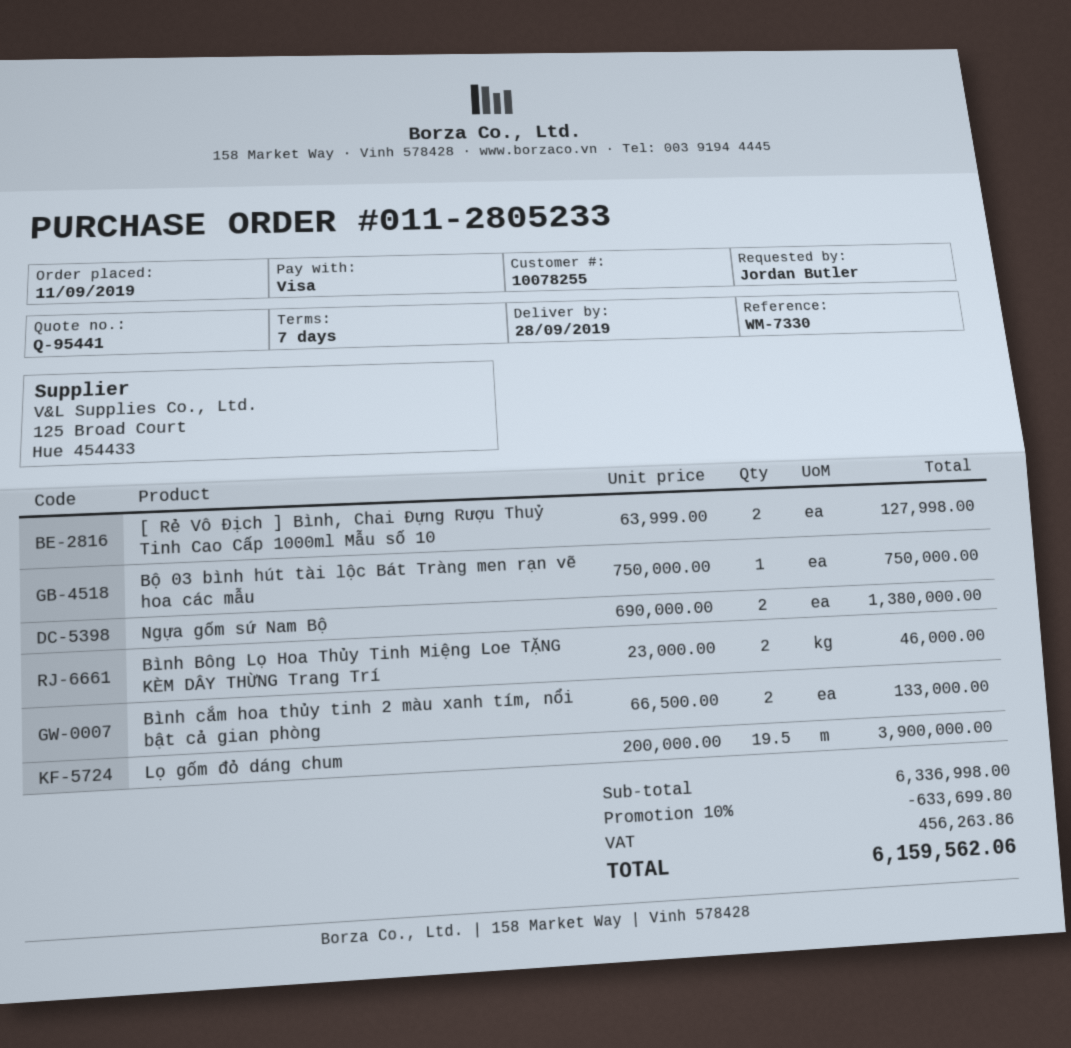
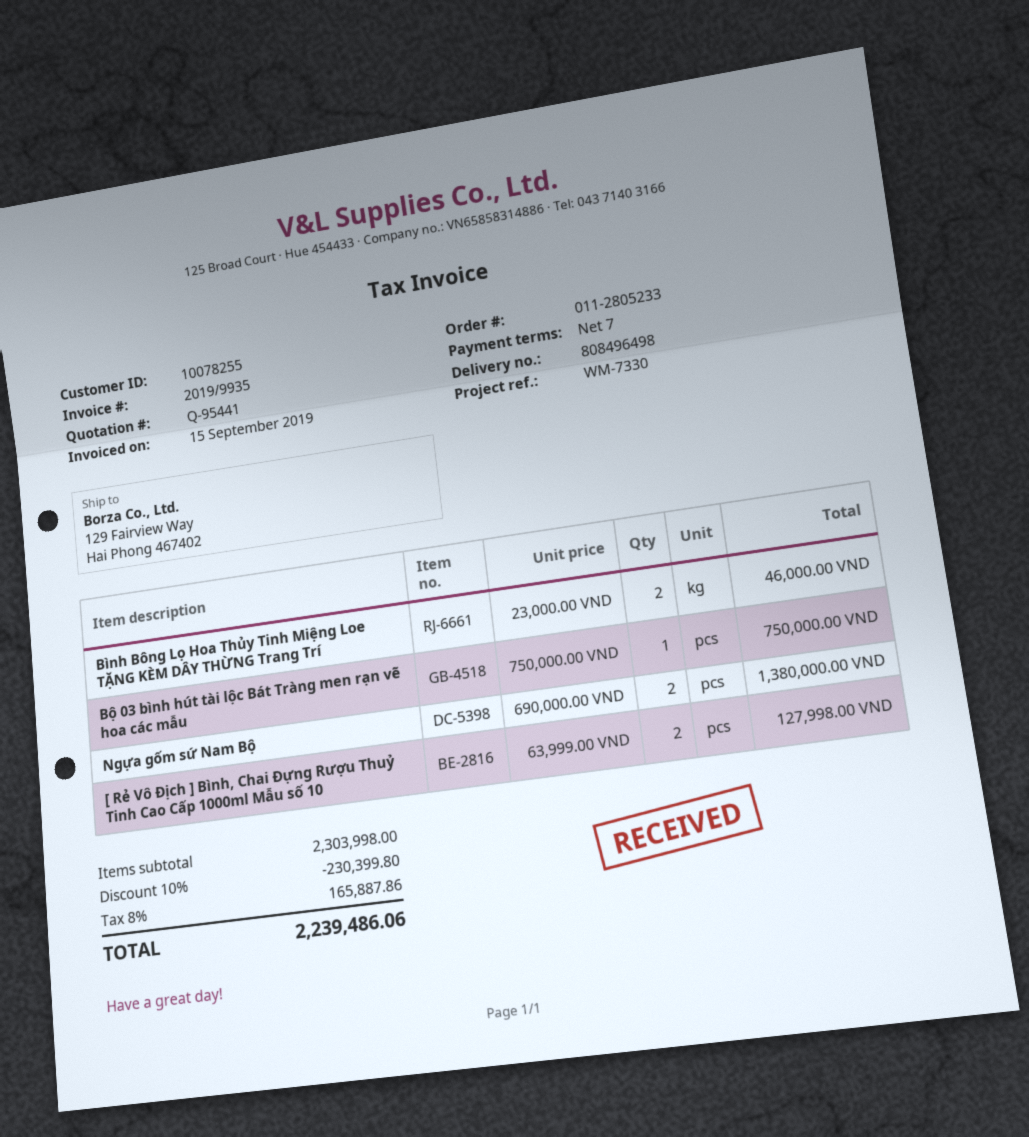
Bình cắm hoa thủy tinh 2 màu xanh tím, nổi bật cả gian phòng: 2 x 66500.00 = 133000.00 -> none
Lọ gốm đỏ dáng chum: 19.5 x 200000.00 = 3900000.00 -> none
subtotal: 6336998.00 -> 2303998.00
discount: 10% = 633699.80 -> 10% = 230399.80
tax: 456263.86 -> 165887.86
total: 6159562.06 -> 2239486.06

